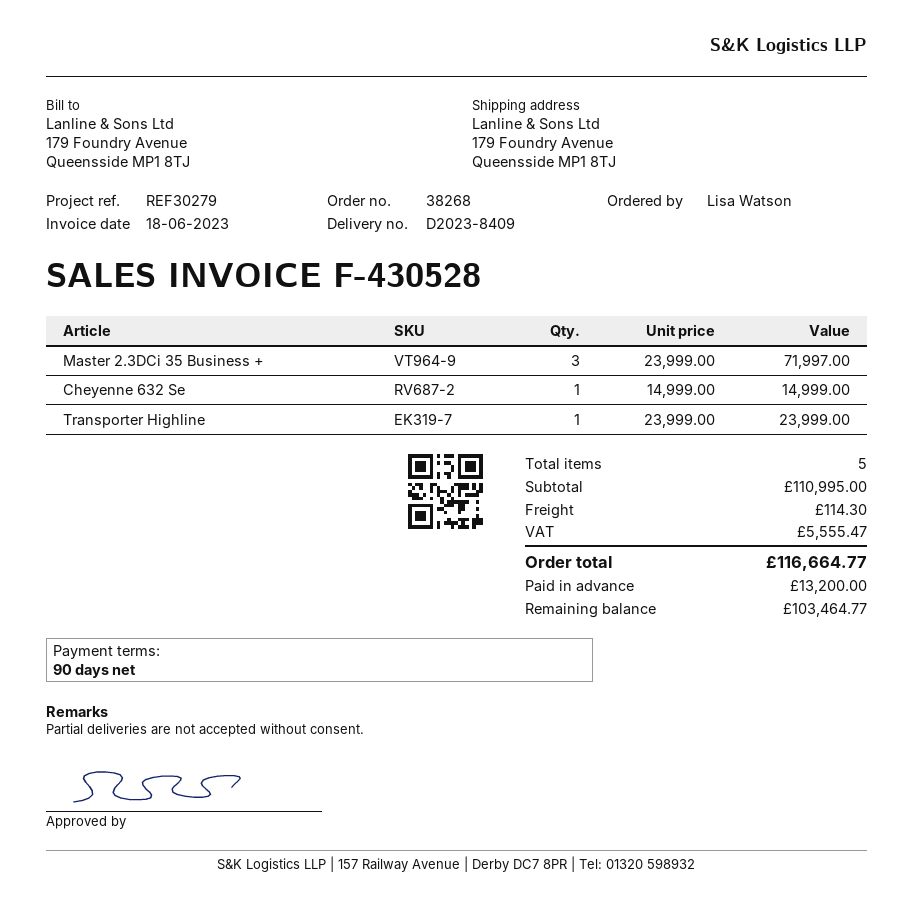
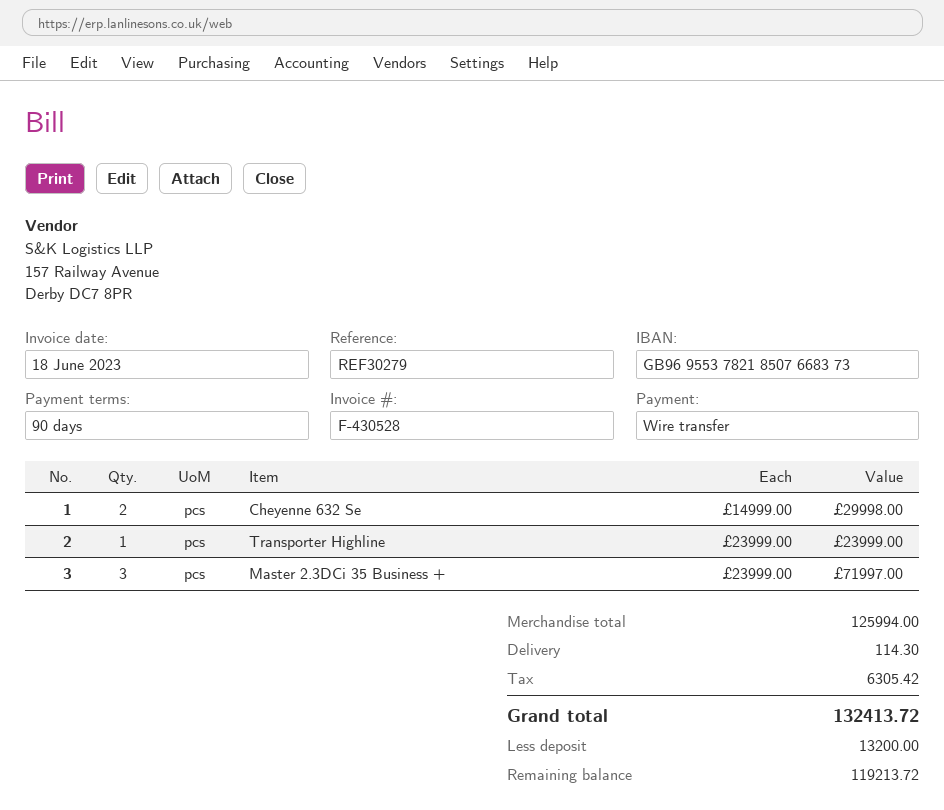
Cheyenne 632 Se: 1 x 14999.00 = 14999.00 -> 2 x 14999.00 = 29998.00
subtotal: 110995.00 -> 125994.00
tax: 5555.47 -> 6305.42
total: 116664.77 -> 132413.72
balance: 103464.77 -> 119213.72

